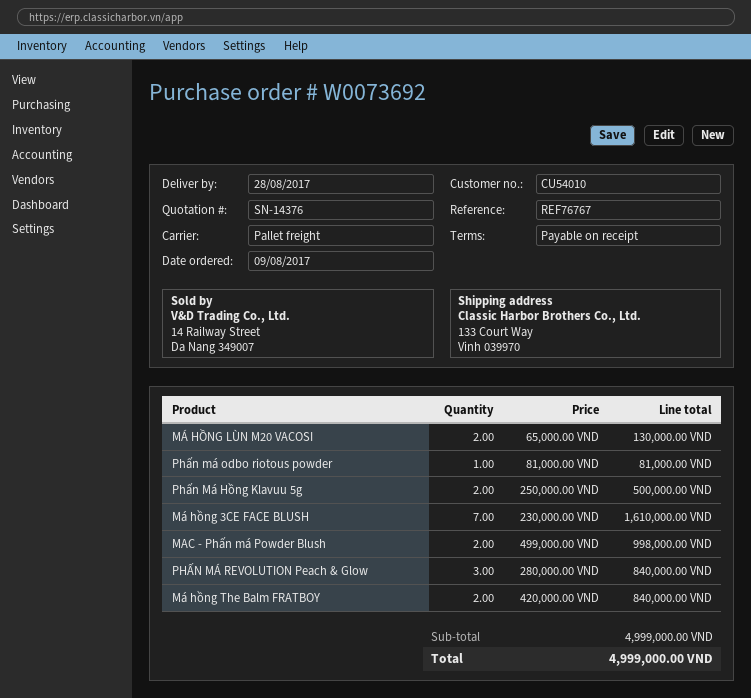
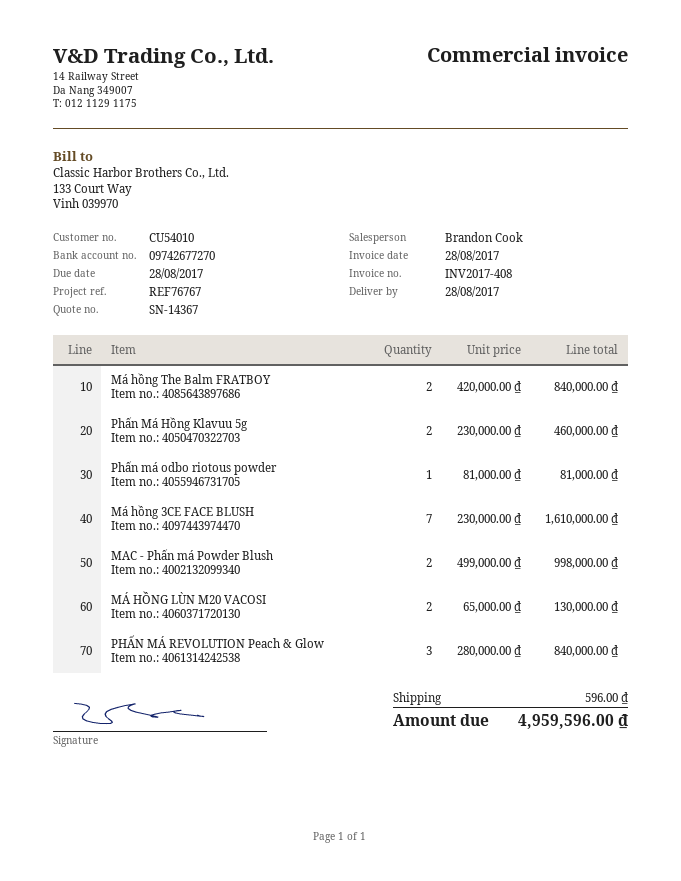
quote number: SN-14376 -> SN-14367
Phấn Má Hồng Klavuu 5g: 2 x 250000.00 = 500000.00 -> 2 x 230000.00 = 460000.00
shipping: none -> 596.00
total: 4999000.00 -> 4959596.00

